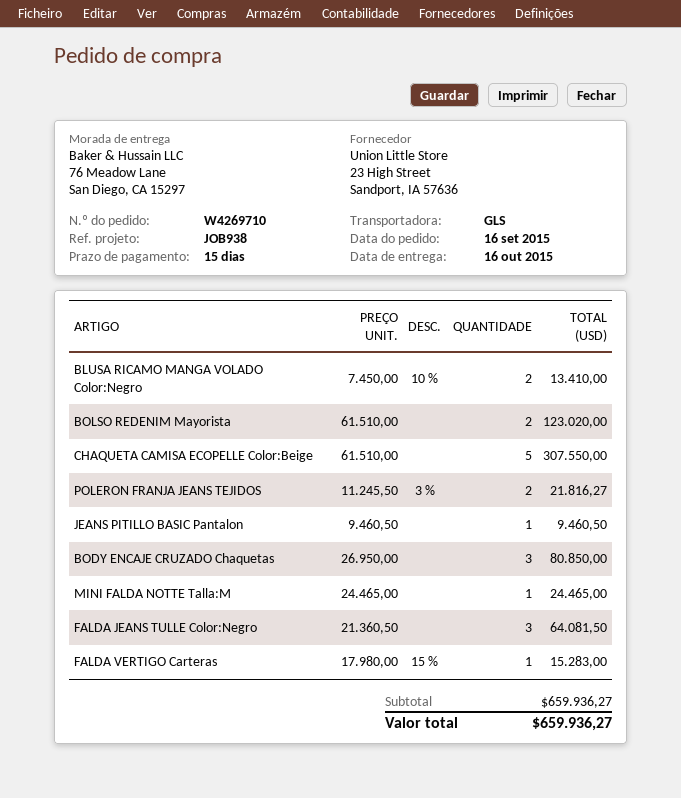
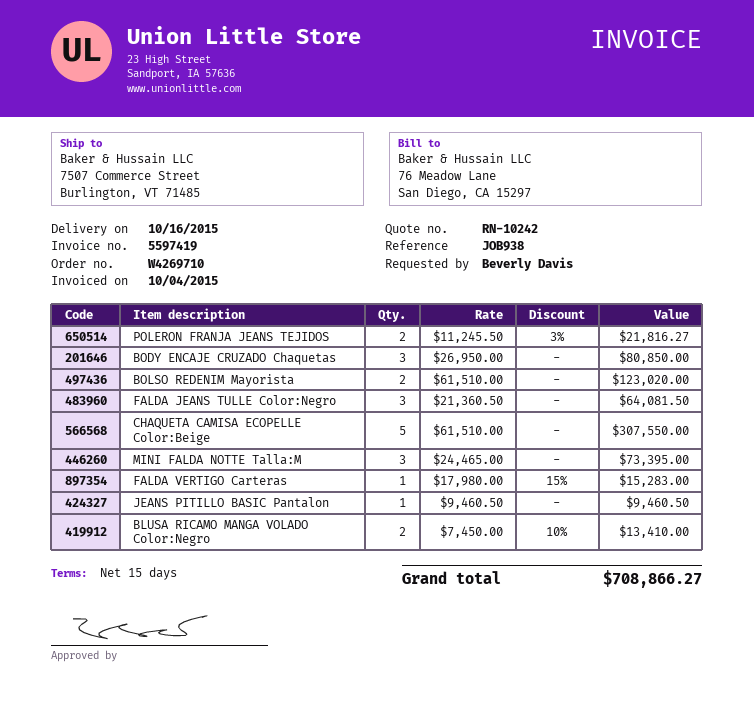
ship to: 76 Meadow Lane, San Diego, CA 15297 -> 7507 Commerce Street, Burlington, VT 71485
MINI FALDA NOTTE Talla:M: 1 x 24465.00 = 24465.00 -> 3 x 24465.00 = 73395.00
total: 659936.27 -> 708866.27

